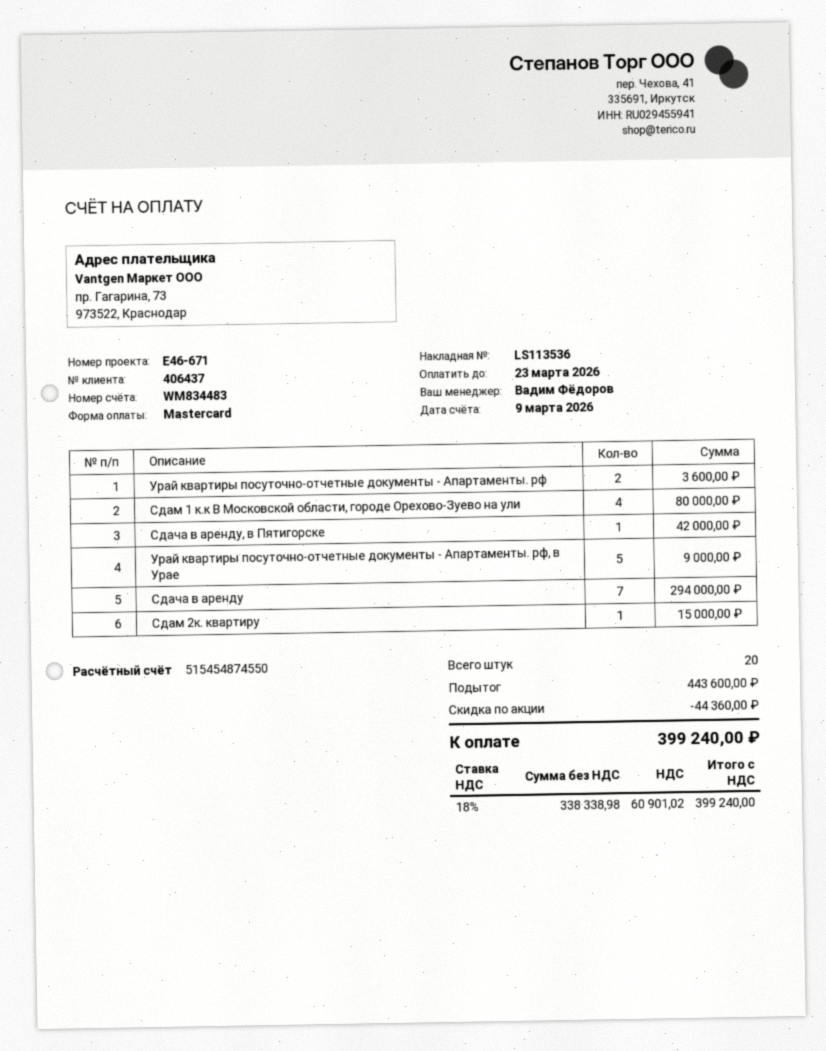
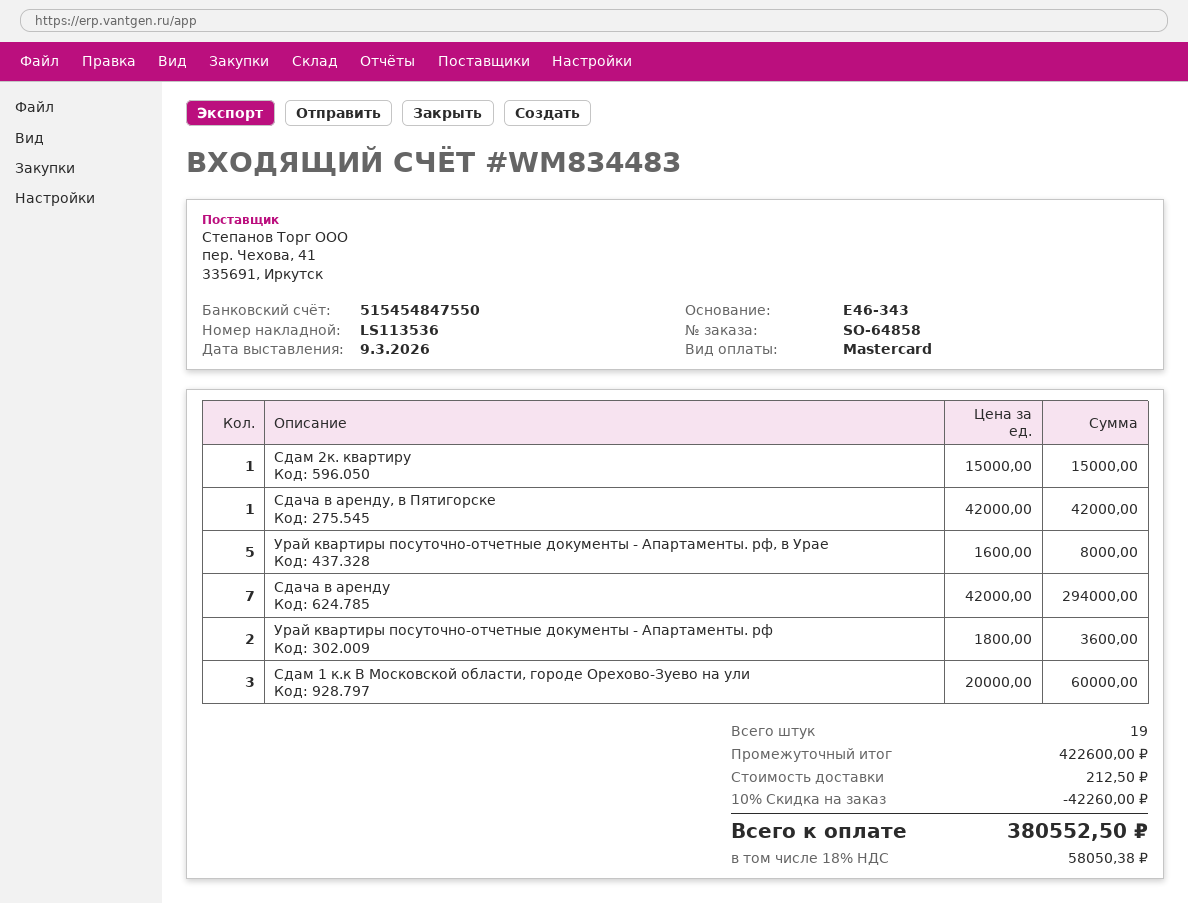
reference: E46-671 -> E46-343
bank account: 515454874550 -> 515454847550
Сдам 1 к.к В Московской области, городе Орехово-Зуево на ули: 4 for 80000.00 -> 3 for 60000.00
Урай квартиры посуточно-отчетные документы - Апартаменты. рф, в Урае: 5 for 9000.00 -> 5 for 8000.00
total quantity: 20 -> 19
subtotal: 443600.00 -> 422600.00
discount: 44360.00 -> 42260.00
shipping: none -> 212.50
tax: 18% = 60901.02 -> 18% = 58050.38
total: 399240.00 -> 380552.50

